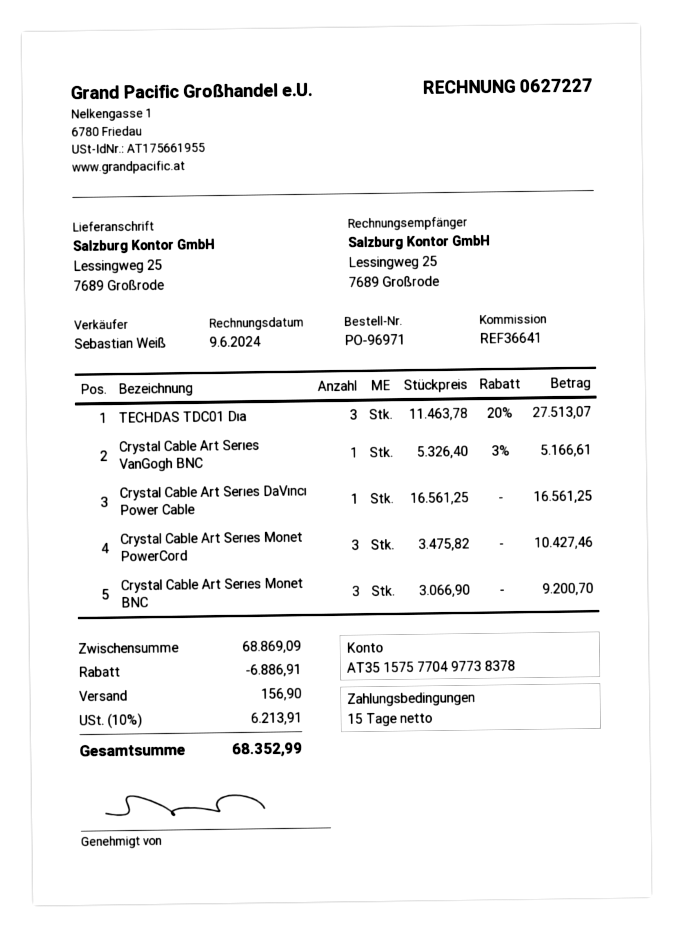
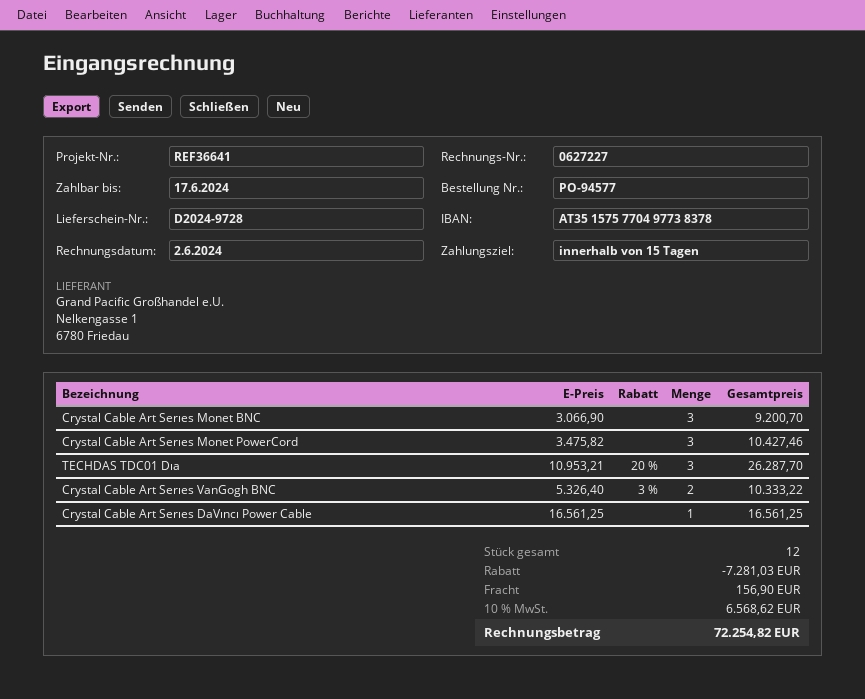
order number: PO-96971 -> PO-94577
invoice date: 2024-06-09 -> 2024-06-02
TECHDAS TDC01 Dıa: 3 x 11463.78 - 20% = 27513.07 -> 3 x 10953.21 - 20% = 26287.70
Crystal Cable Art Serıes VanGogh BNC: 1 x 5326.40 - 3% = 5166.61 -> 2 x 5326.40 - 3% = 10333.22
discount: 6886.91 -> 7281.03
tax: 10% = 6213.91 -> 10% = 6568.62
total: 68352.99 -> 72254.82

